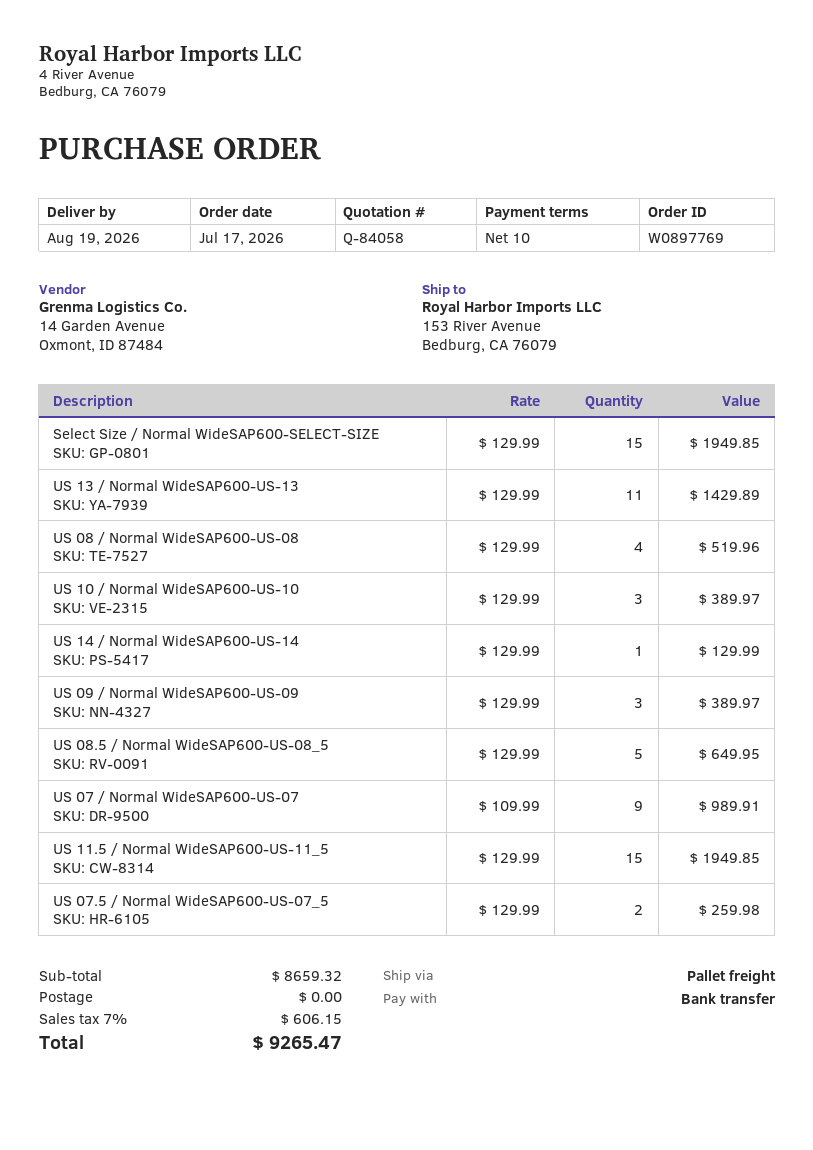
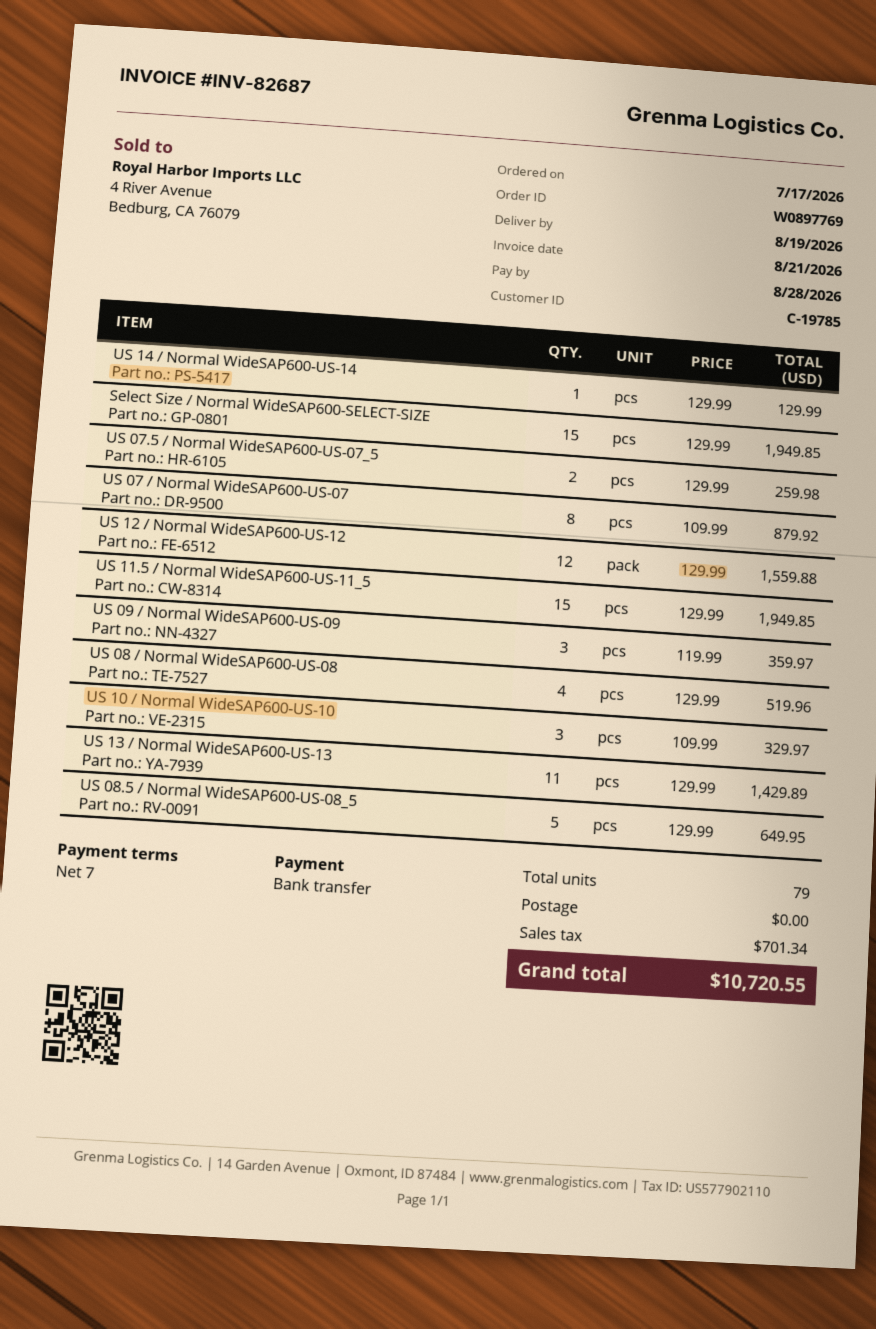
payment terms: 10 days -> 7 days
US 10 / Normal WideSAP600-US-10: 3 x 129.99 = 389.97 -> 3 x 109.99 = 329.97
US 09 / Normal WideSAP600-US-09: 3 x 129.99 = 389.97 -> 3 x 119.99 = 359.97
US 07 / Normal WideSAP600-US-07: 9 x 109.99 = 989.91 -> 8 x 109.99 = 879.92
US 12 / Normal WideSAP600-US-12: none -> 12 x 129.99 = 1559.88
tax: 606.15 -> 701.34
total: 9265.47 -> 10720.55

